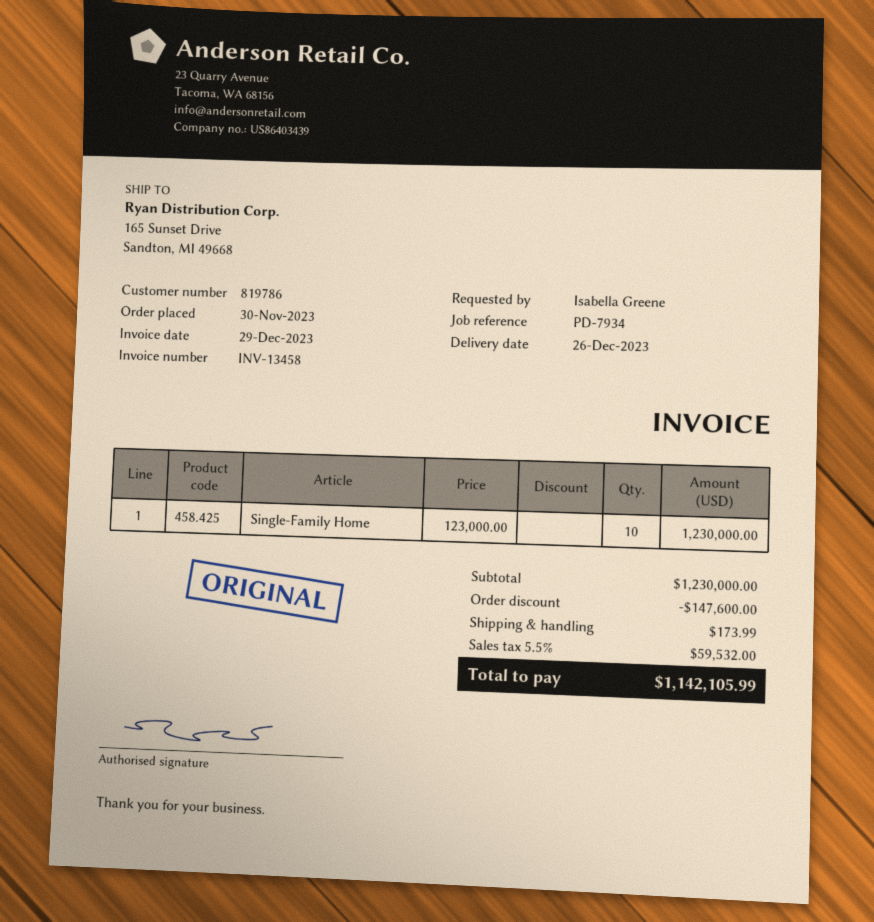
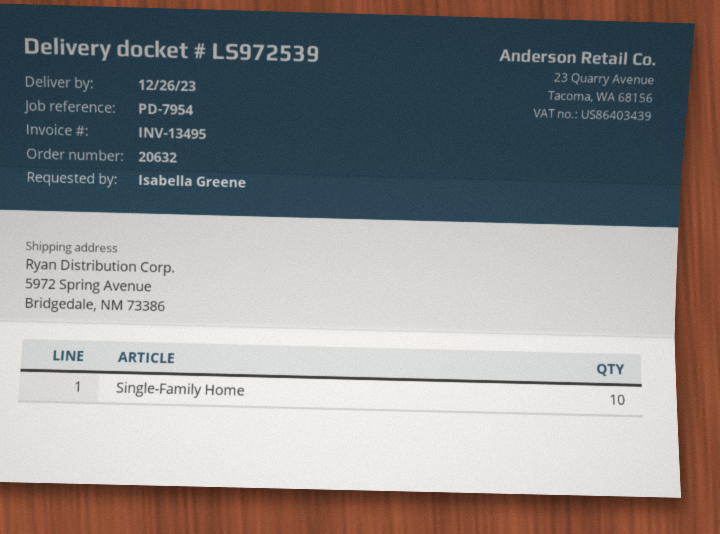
invoice number: INV-13458 -> INV-13495
reference: PD-7934 -> PD-7954
ship to: 165 Sunset Drive, Sandton, MI 49668 -> 5972 Spring Avenue, Bridgedale, NM 73386

